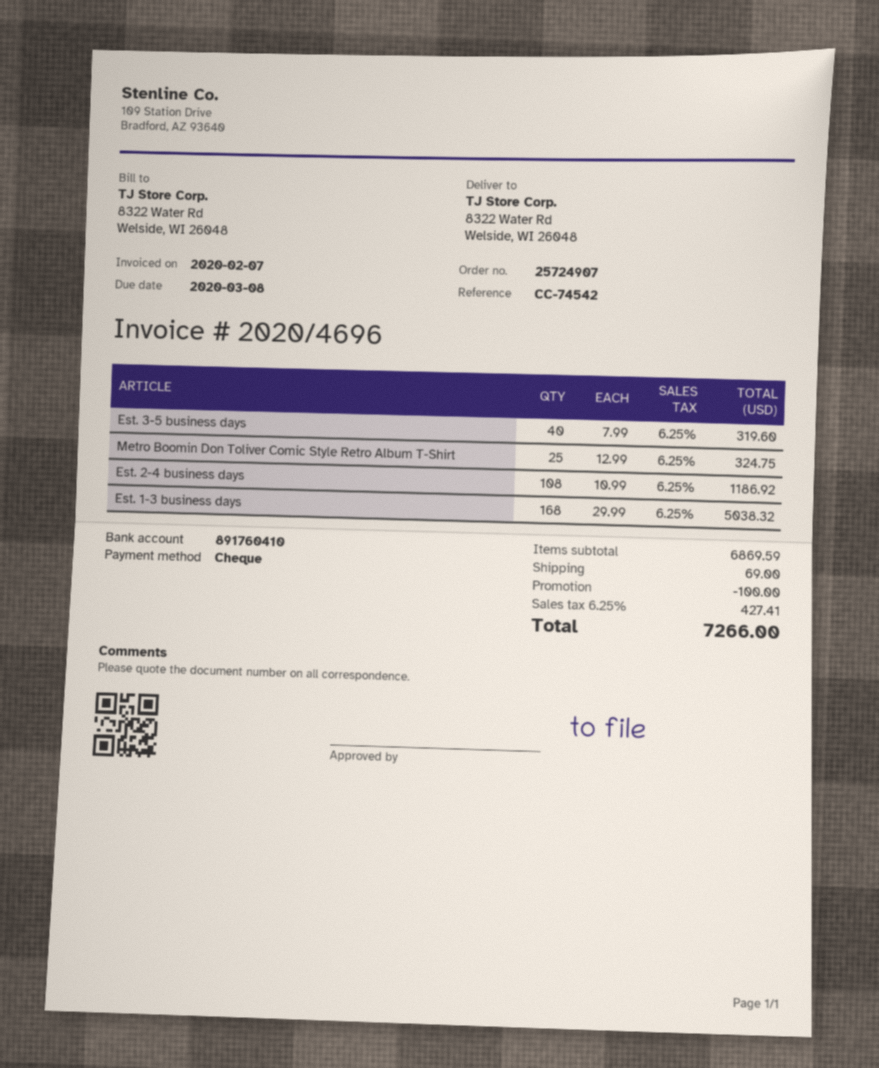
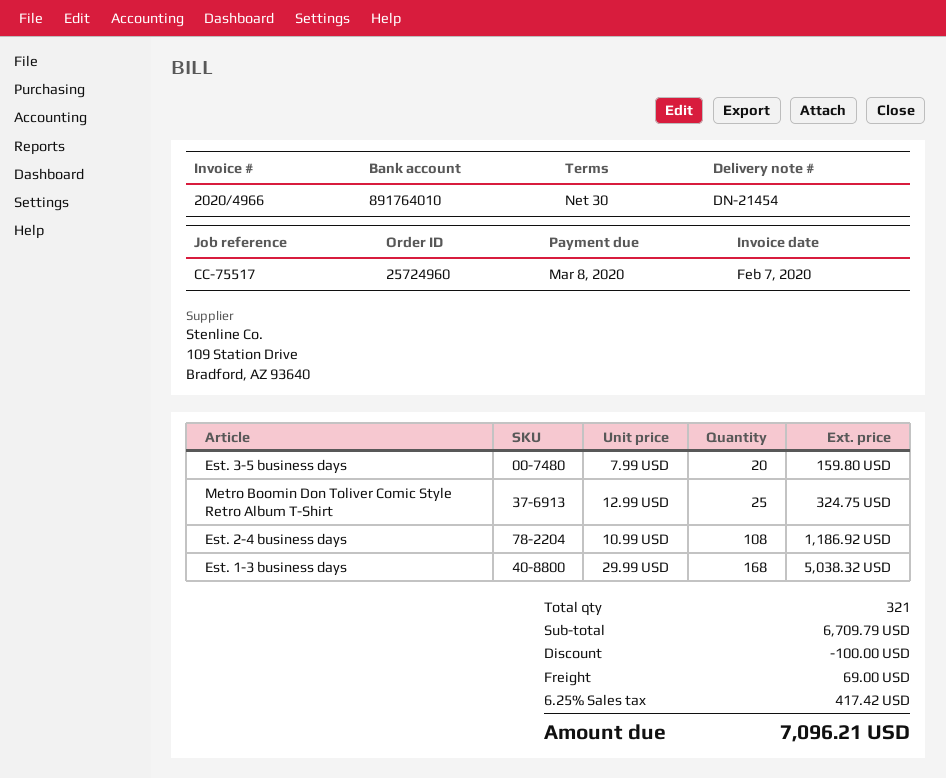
order number: 25724907 -> 25724960
invoice number: 2020/4696 -> 2020/4966
reference: CC-74542 -> CC-75517
bank account: 891760410 -> 891764010
Est. 3-5 business days: 40 x 7.99 = 319.60 -> 20 x 7.99 = 159.80
subtotal: 6869.59 -> 6709.79
tax: 6.25% = 427.41 -> 6.25% = 417.42
total: 7266.00 -> 7096.21

